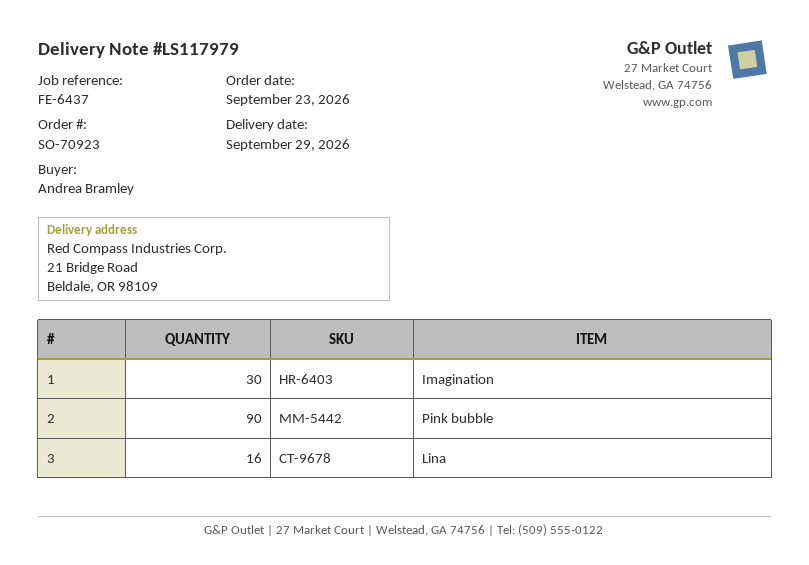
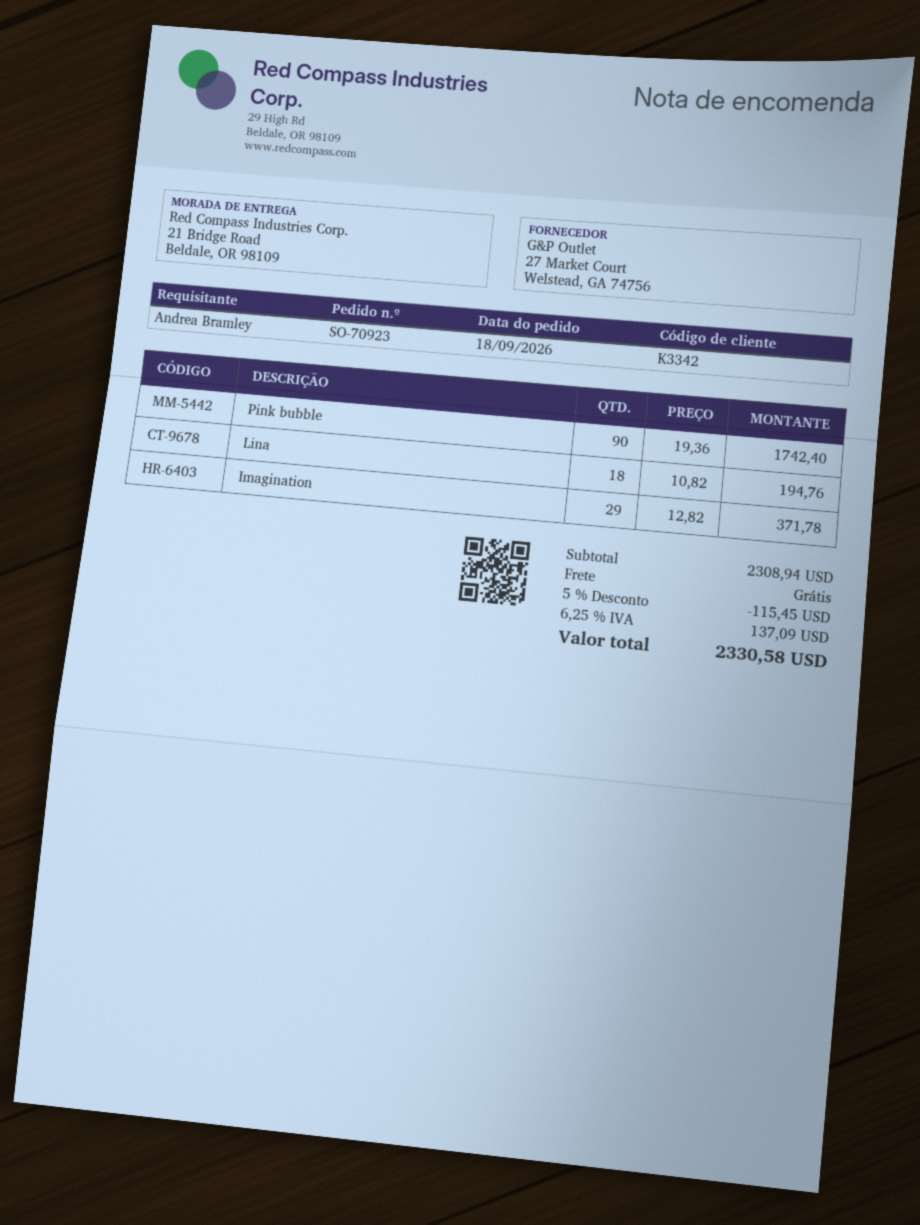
order date: 2026-09-23 -> 2026-09-18
Imagination: 30 -> 29
Lina: 16 -> 18

